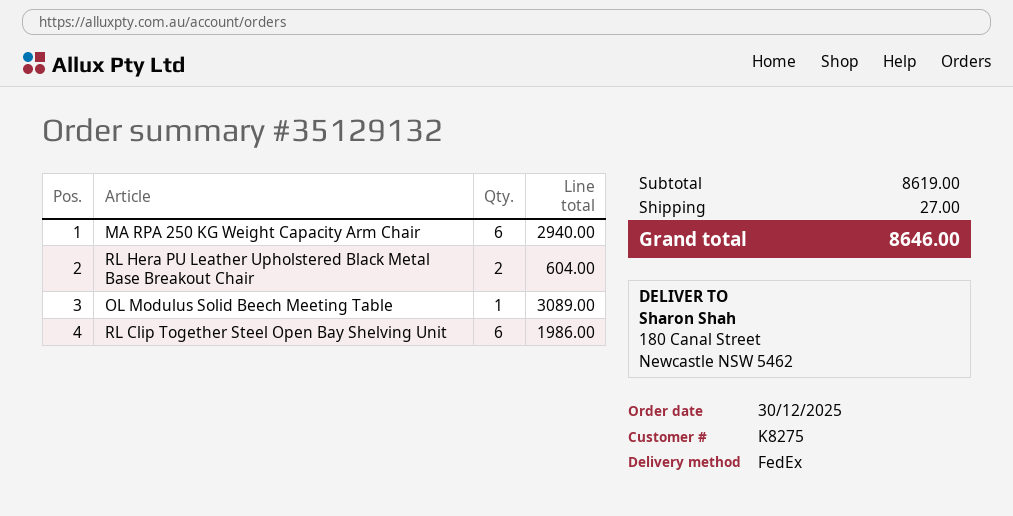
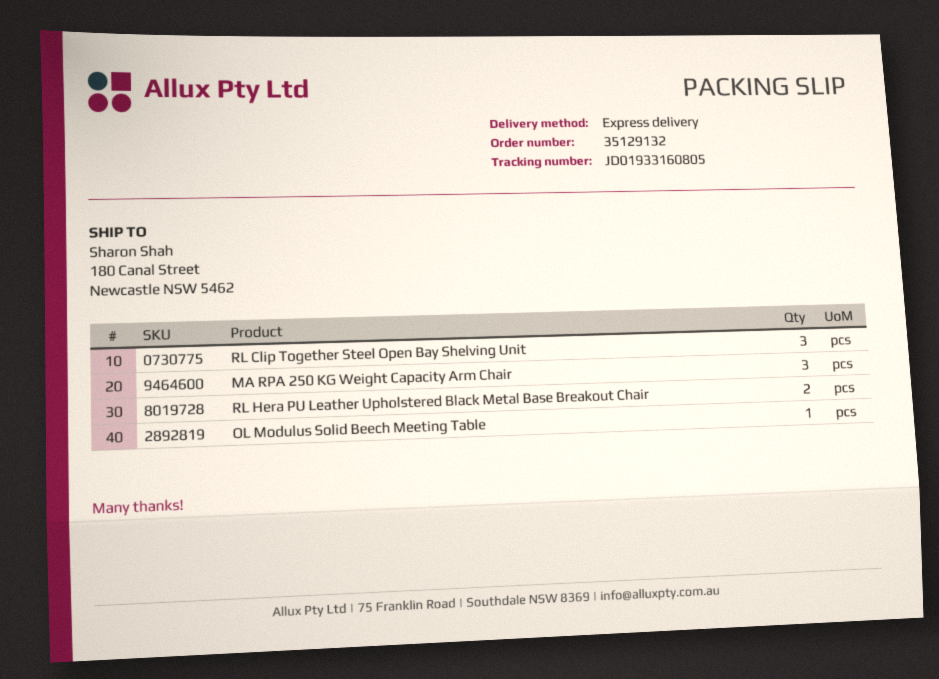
shipping method: FedEx -> express
MA RPA 250 KG Weight Capacity Arm Chair: 6 -> 3
RL Clip Together Steel Open Bay Shelving Unit: 6 -> 3

